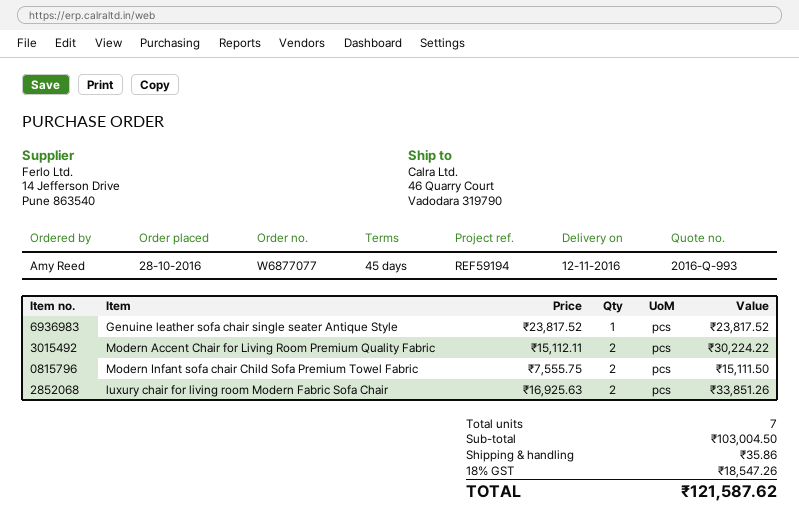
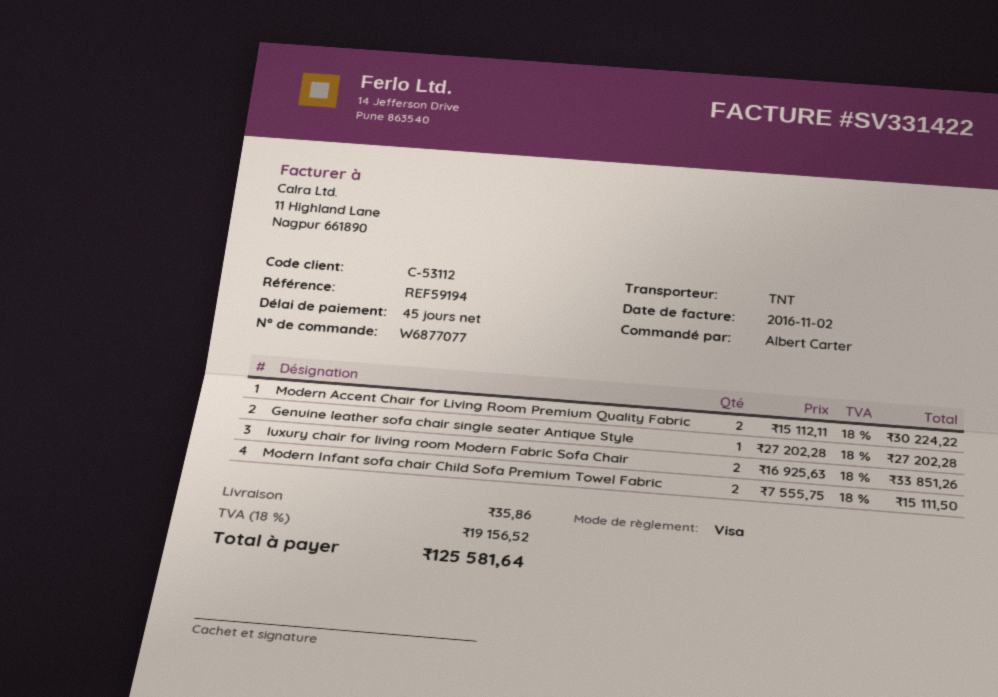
ordered by: Amy Reed -> Albert Carter
Genuine leather sofa chair single seater Antique Style: 1 x 23817.52 = 23817.52 -> 1 x 27202.28 = 27202.28
tax: 18% = 18547.26 -> 18% = 19156.52
total: 121587.62 -> 125581.64

